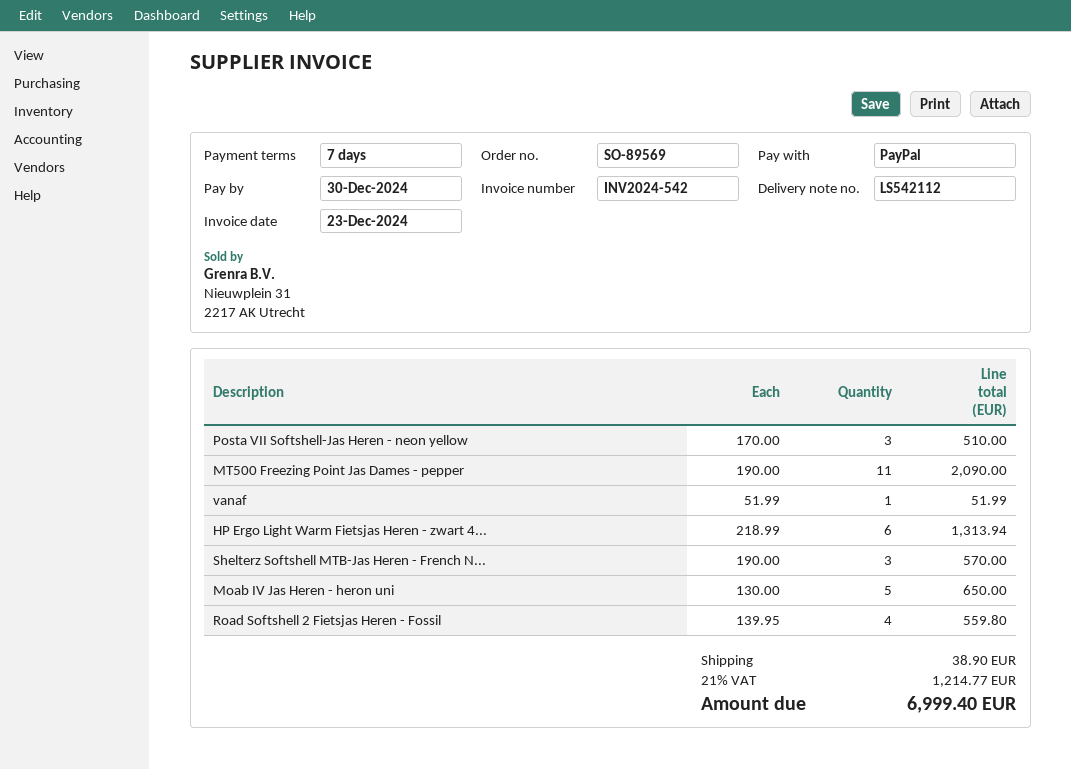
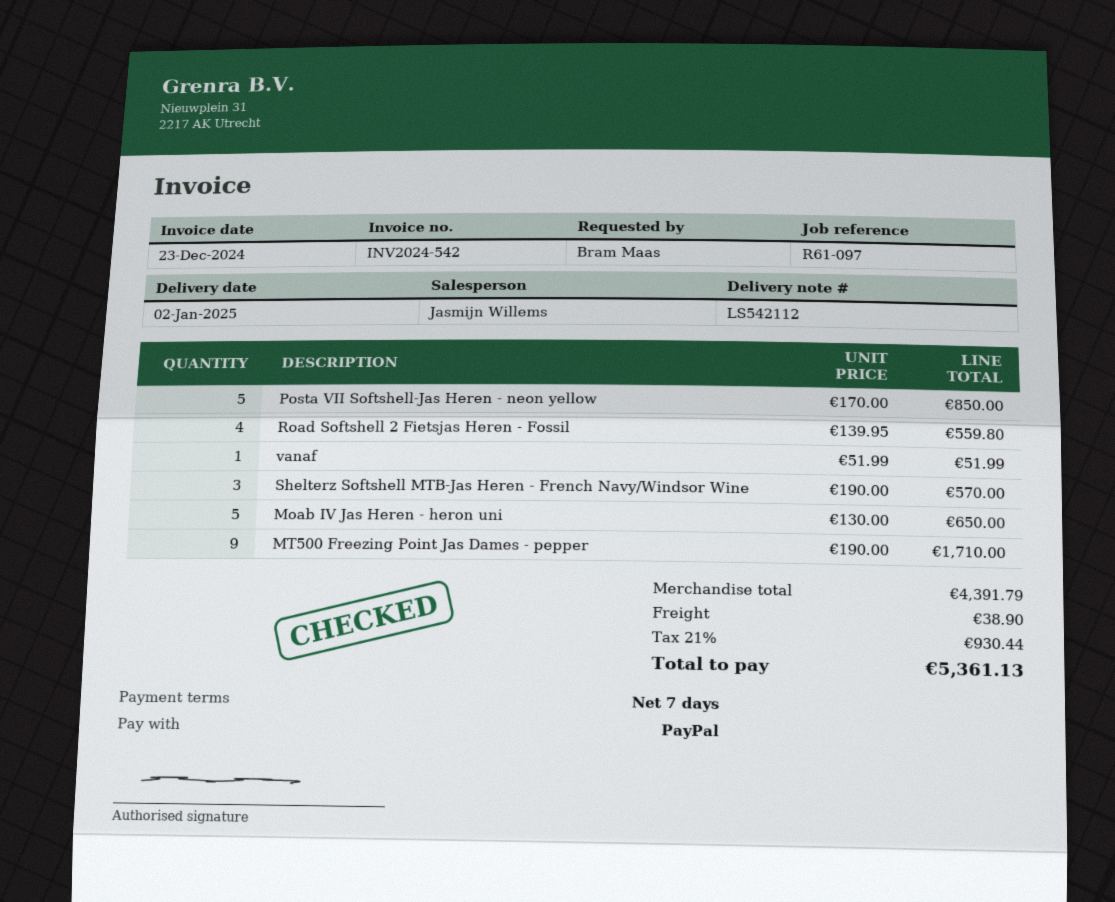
Posta VII Softshell-Jas Heren - neon yellow: 3 x 170.00 = 510.00 -> 5 x 170.00 = 850.00
MT500 Freezing Point Jas Dames - pepper: 11 x 190.00 = 2090.00 -> 9 x 190.00 = 1710.00
HP Ergo Light Warm Fietsjas Heren - zwart 4...: 6 x 218.99 = 1313.94 -> none
tax: 21% = 1214.77 -> 21% = 930.44
total: 6999.40 -> 5361.13

